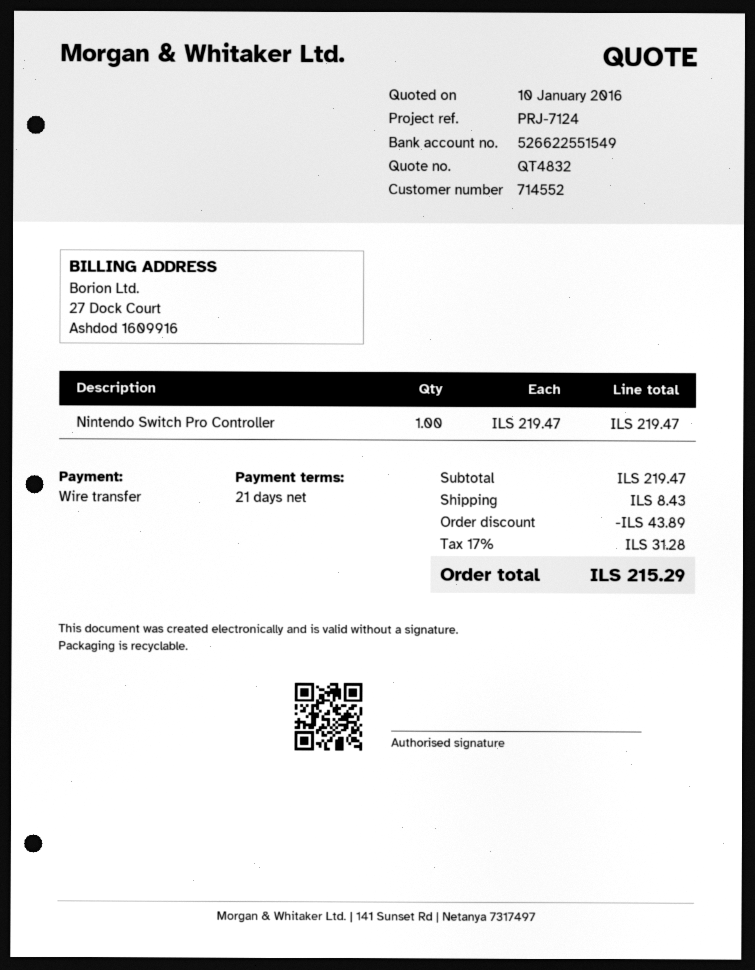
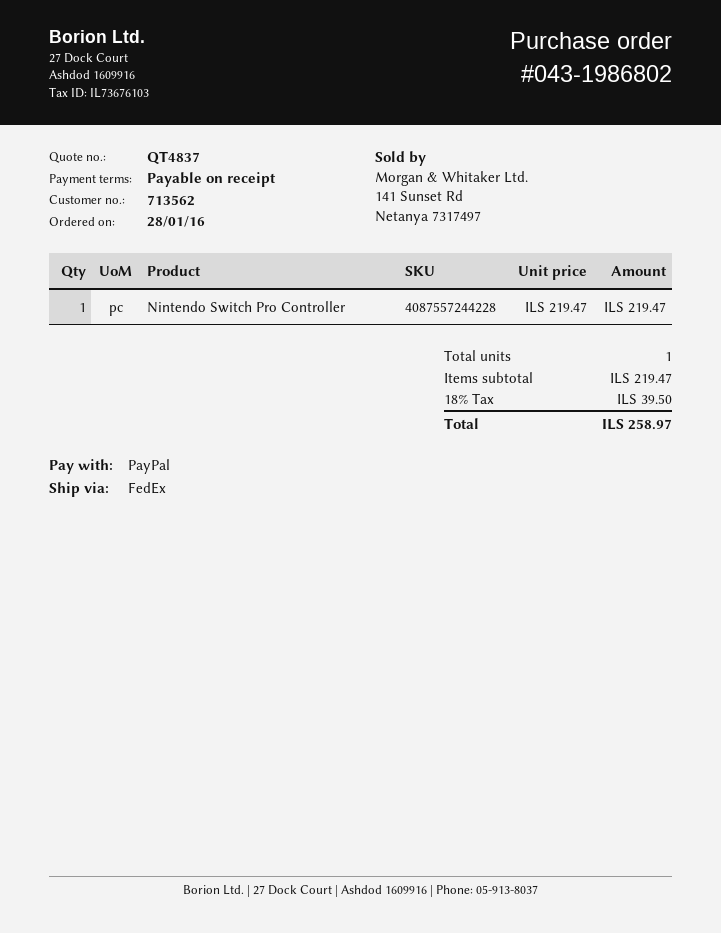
quote number: QT4832 -> QT4837
payment terms: 21 days -> on receipt
customer number: 714552 -> 713562
payment method: bank transfer -> PayPal
discount: 43.89 -> none
shipping: 8.43 -> none
tax: 17% = 31.28 -> 18% = 39.50
total: 215.29 -> 258.97

